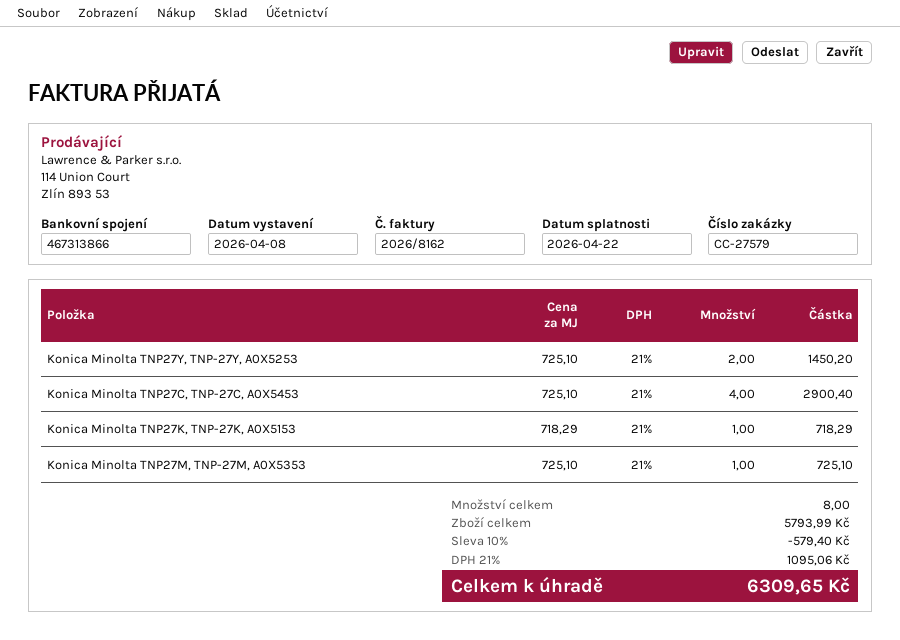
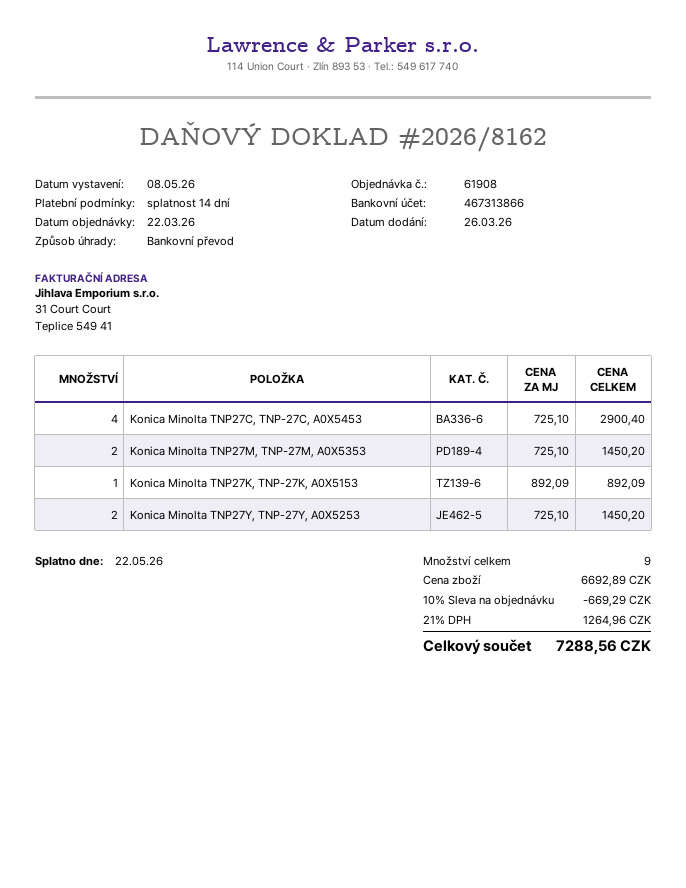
invoice date: 2026-04-08 -> 2026-05-08
due date: 2026-04-22 -> 2026-05-22
Konica Minolta TNP27K, TNP-27K, A0X5153: 1 x 718.29 = 718.29 -> 1 x 892.09 = 892.09
Konica Minolta TNP27M, TNP-27M, A0X5353: 1 x 725.10 = 725.10 -> 2 x 725.10 = 1450.20
total quantity: 8 -> 9
subtotal: 5793.99 -> 6692.89
discount: 10% = 579.40 -> 10% = 669.29
tax: 21% = 1095.06 -> 21% = 1264.96
total: 6309.65 -> 7288.56

